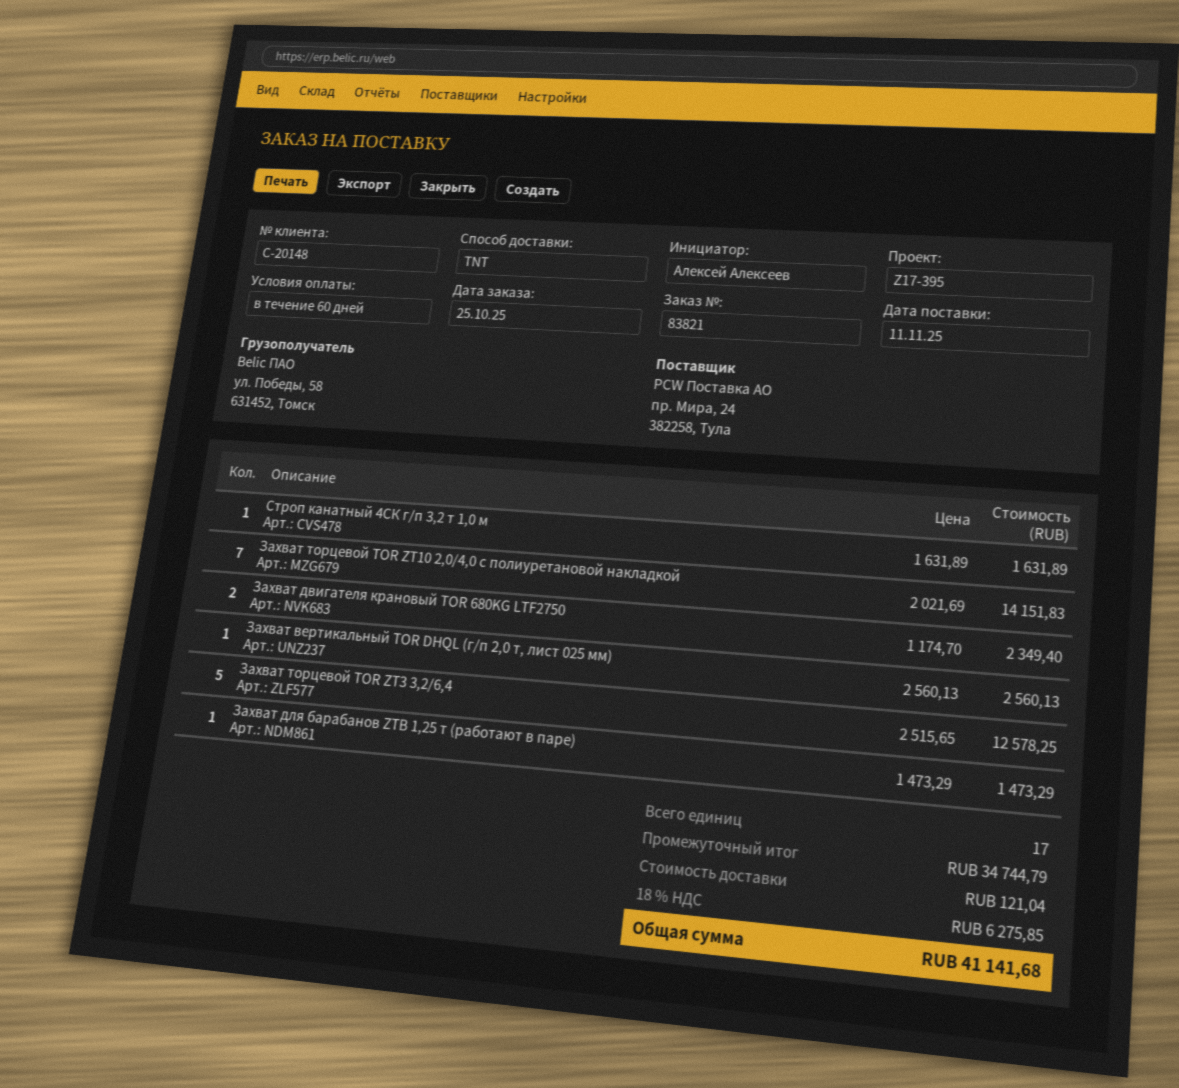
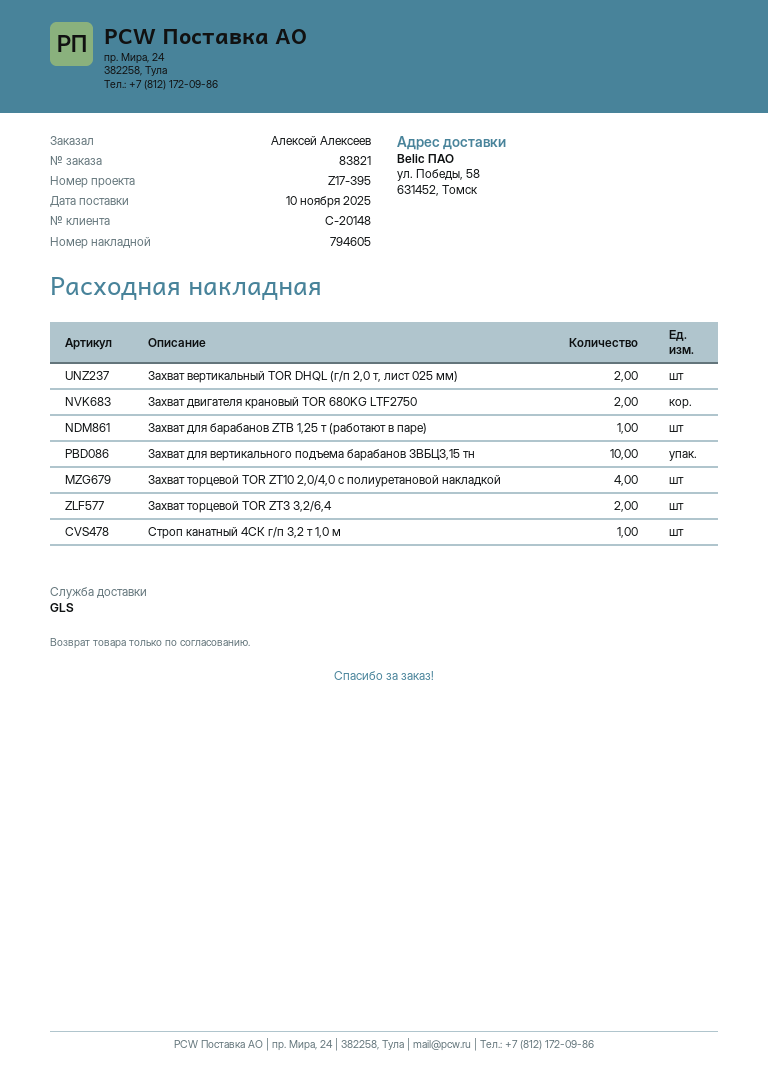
delivery date: 2025-11-11 -> 2025-11-10
shipping method: TNT -> GLS
Захват торцевой TOR ZT10 2,0/4,0 с полиуретановой накладкой: 7 -> 4
Захват вертикальный TOR DHQL (г/п 2,0 т, лист 025 мм): 1 -> 2
Захват торцевой TOR ZT3 3,2/6,4: 5 -> 2
Захват для вертикального подъема барабанов ЗВБЦ3,15 тн: none -> 10

